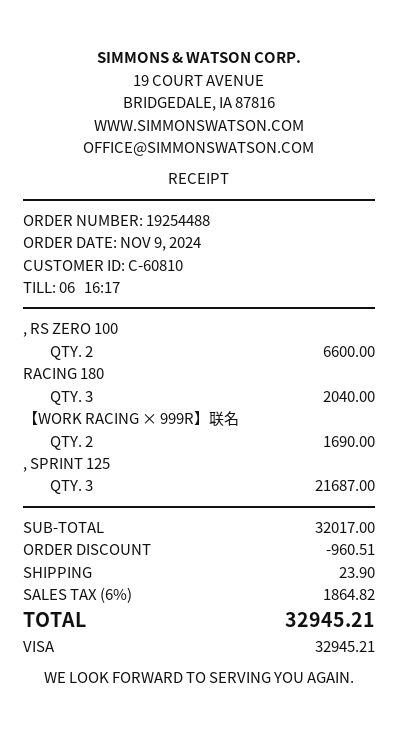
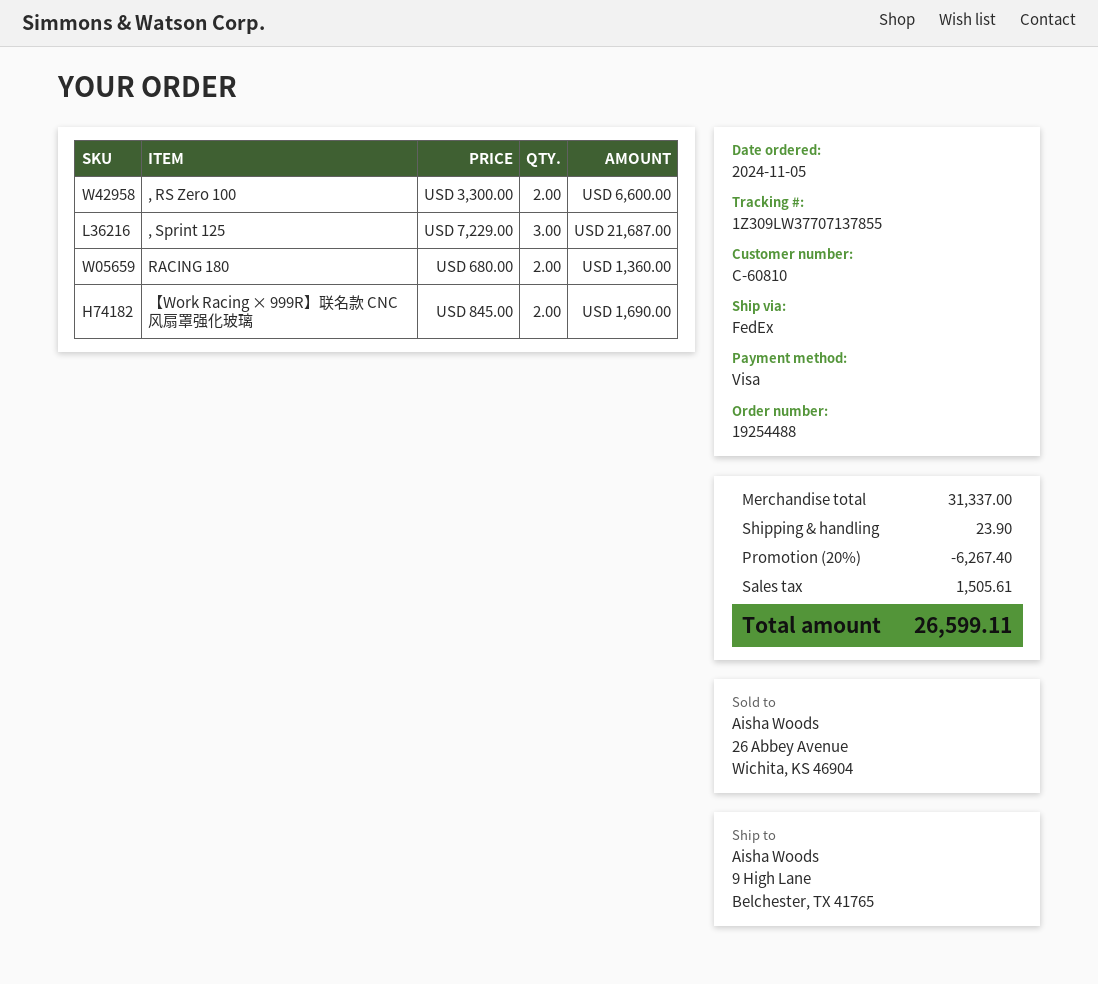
order date: 2024-11-09 -> 2024-11-05
RACING 180: 3 for 2040.00 -> 2 for 1360.00
subtotal: 32017.00 -> 31337.00
discount: 960.51 -> 6267.40
tax: 1864.82 -> 1505.61
total: 32945.21 -> 26599.11

